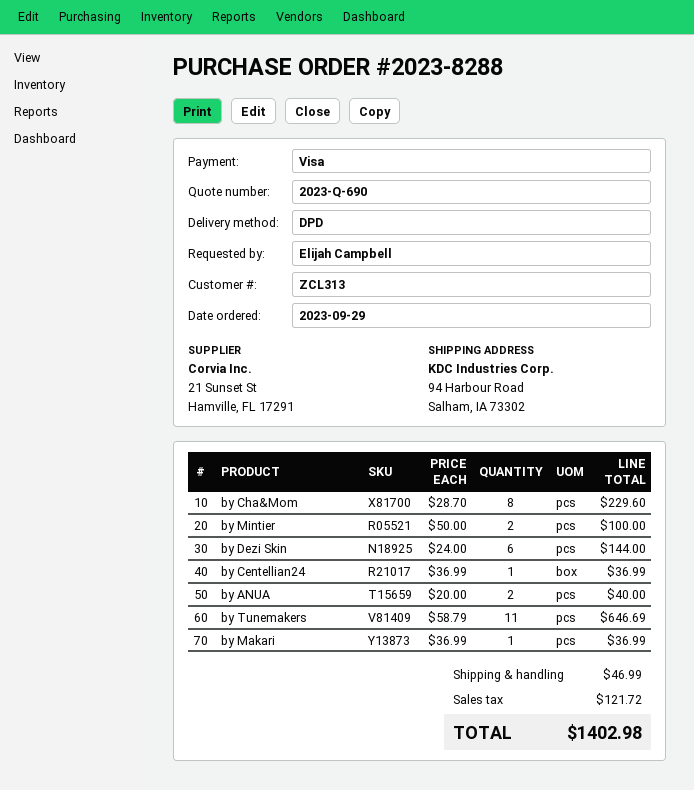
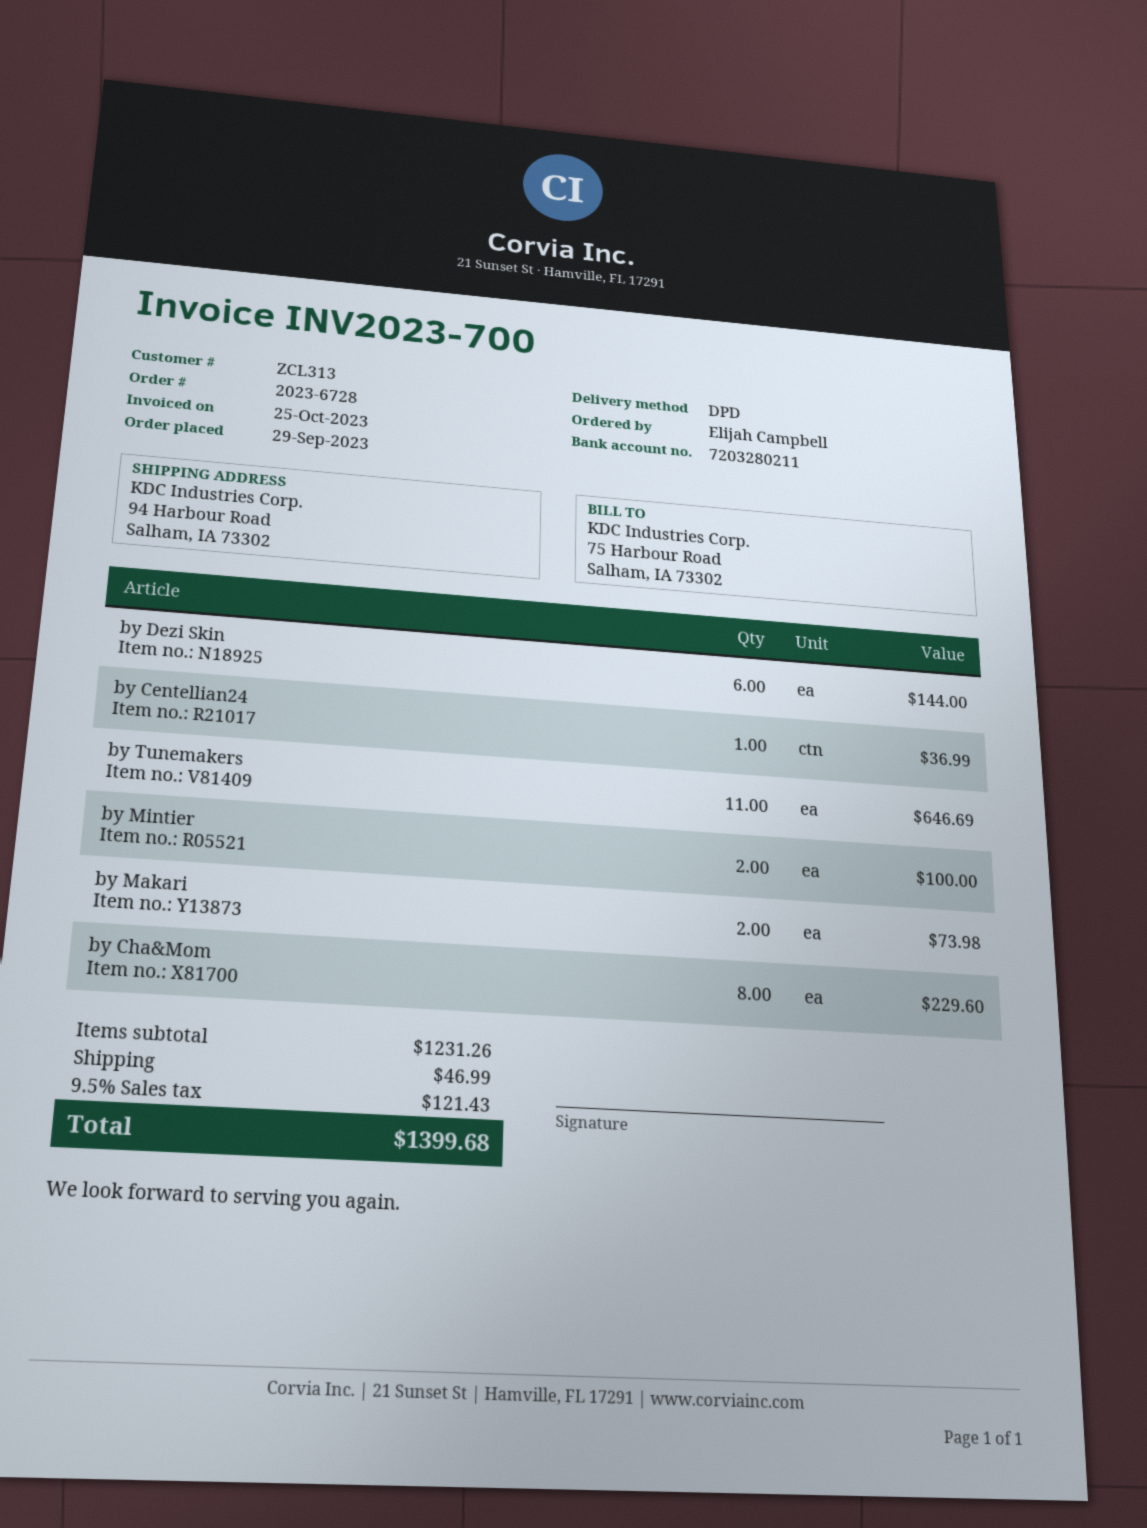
order number: 2023-8288 -> 2023-6728
by ANUA: 2 for 40.00 -> none
by Makari: 1 for 36.99 -> 2 for 73.98
tax: 121.72 -> 121.43
total: 1402.98 -> 1399.68

